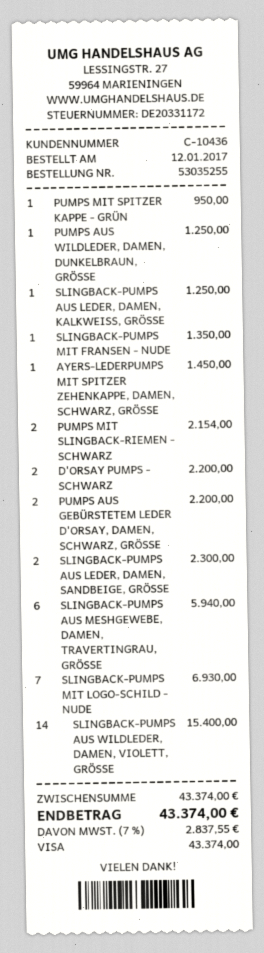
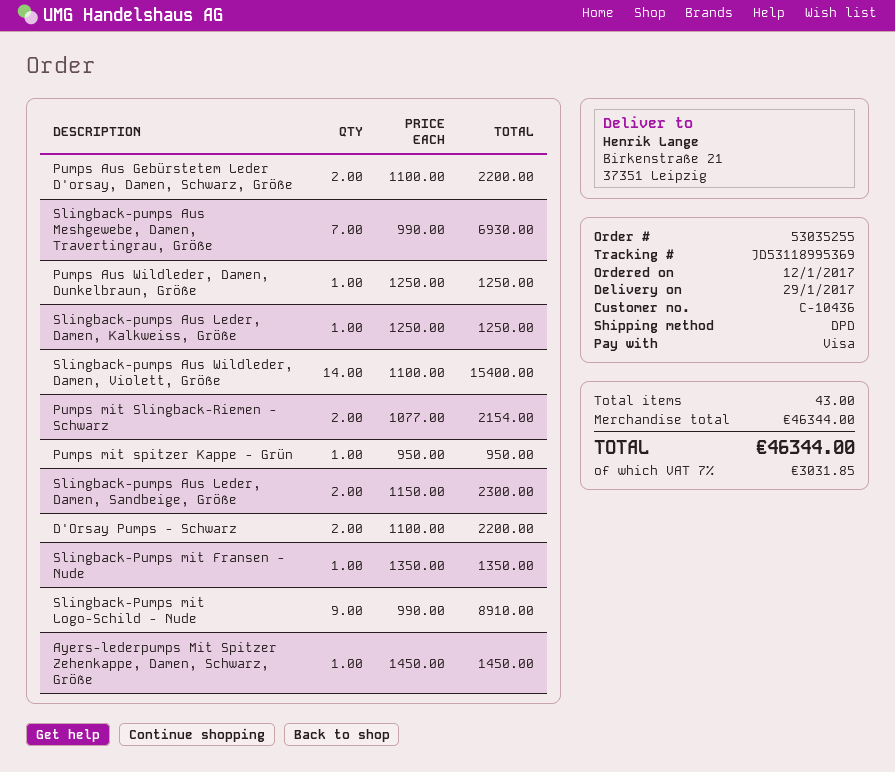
SLINGBACK-PUMPS AUS MESHGEWEBE, DAMEN, TRAVERTINGRAU, GRÖSSE: 6 for 5940.00 -> 7 for 6930.00
SLINGBACK-PUMPS MIT LOGO-SCHILD - NUDE: 7 for 6930.00 -> 9 for 8910.00
subtotal: 43374.00 -> 46344.00
tax: 7% = 2837.55 -> 7% = 3031.85
total: 43374.00 -> 46344.00

